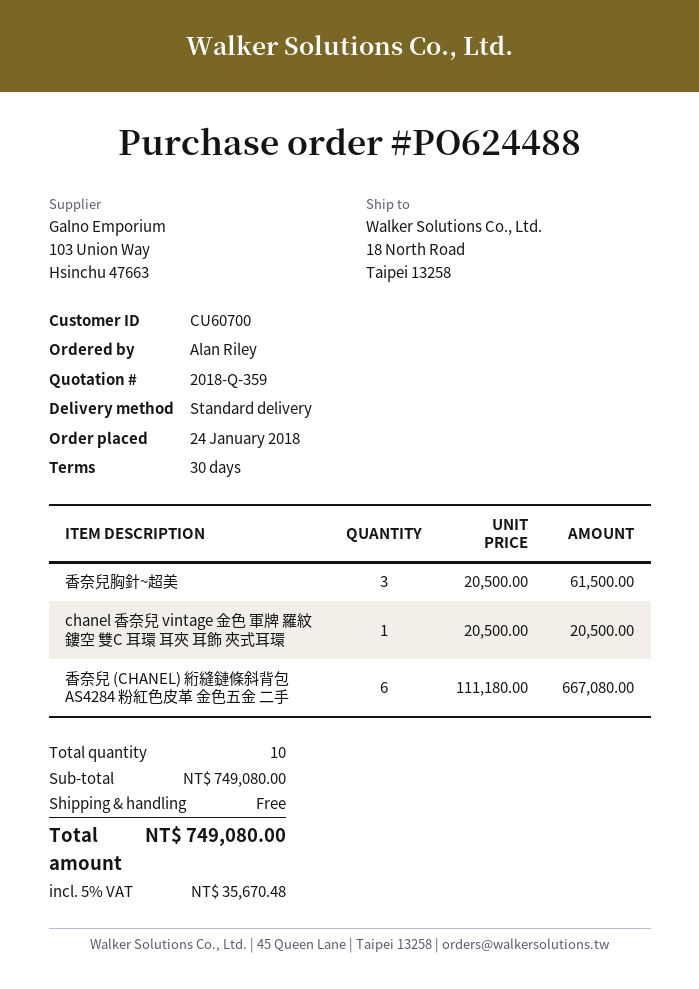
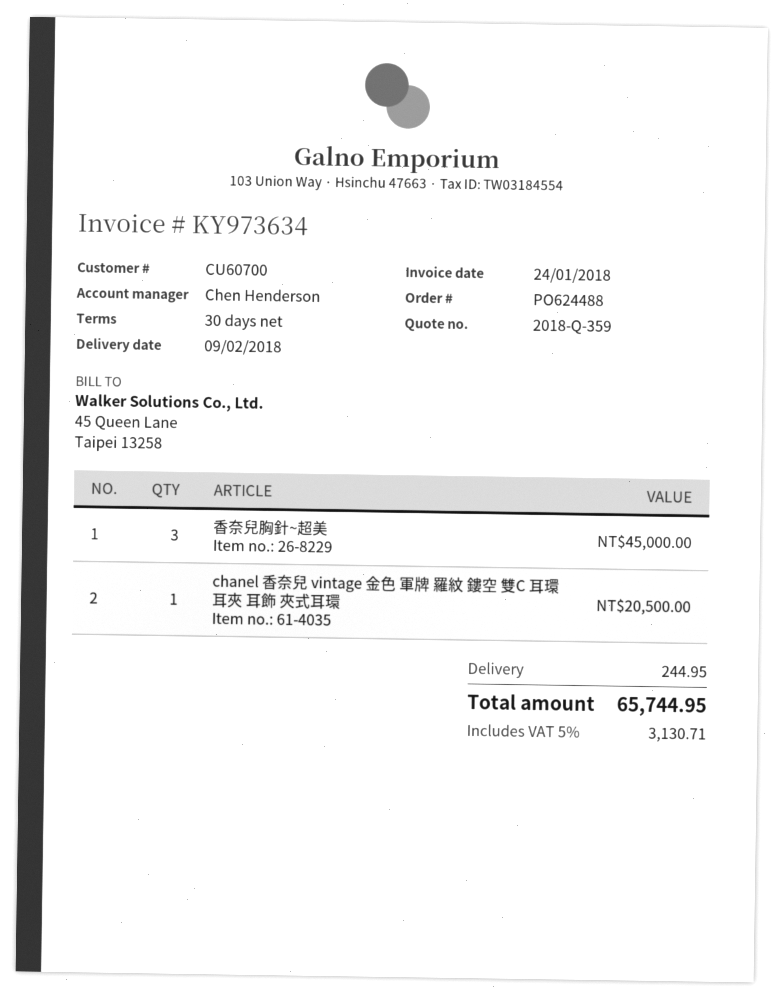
香奈兒胸針~超美: 3 for 61500.00 -> 3 for 45000.00
香奈兒 (CHANEL) 絎縫鏈條斜背包 AS4284 粉紅色皮革 金色五金 二手: 6 for 667080.00 -> none
shipping: 0.00 -> 244.95
tax: 5% = 35670.48 -> 5% = 3130.71
total: 749080.00 -> 65744.95

